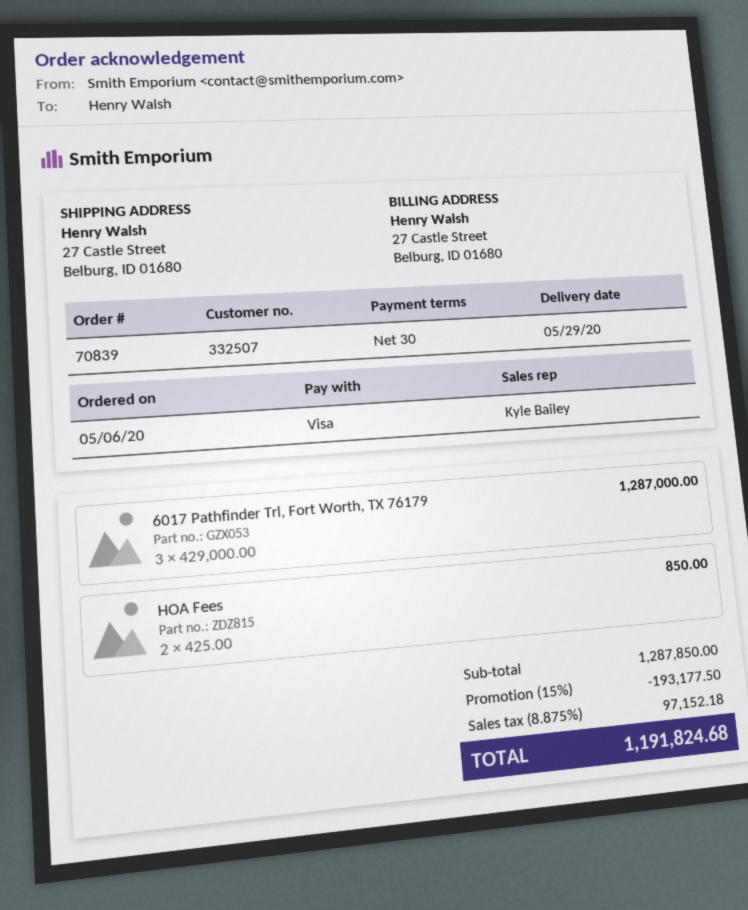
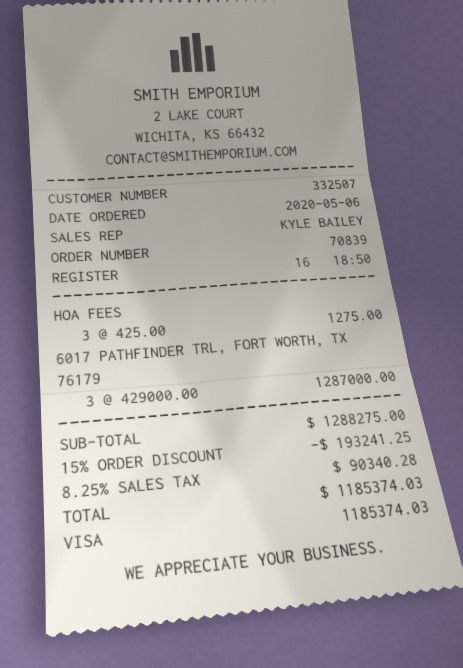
HOA Fees: 2 x 425.00 = 850.00 -> 3 x 425.00 = 1275.00
subtotal: 1287850.00 -> 1288275.00
discount: 15% = 193177.50 -> 15% = 193241.25
tax: 8.875% = 97152.18 -> 8.25% = 90340.28
total: 1191824.68 -> 1185374.03

